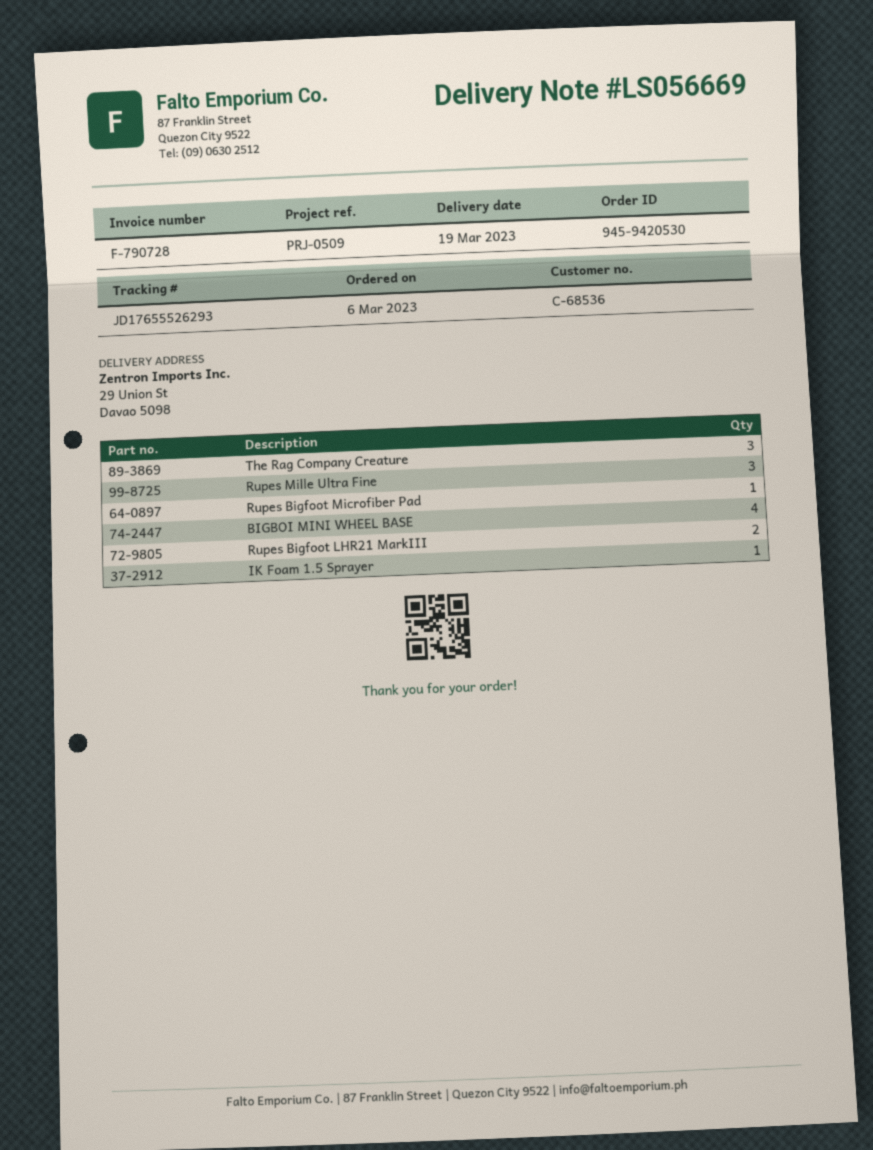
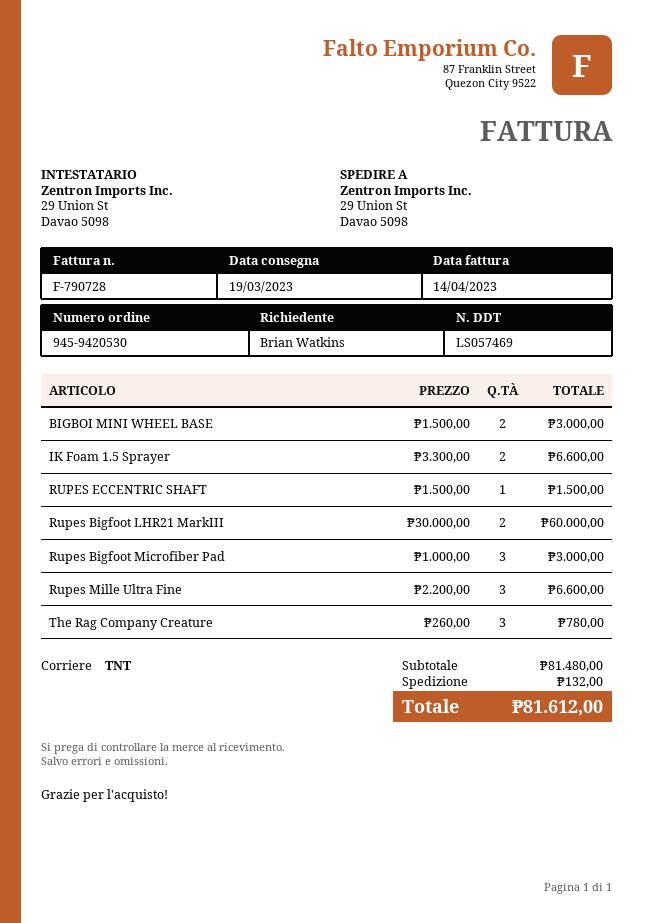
delivery note number: LS056669 -> LS057469
Rupes Bigfoot Microfiber Pad: 1 -> 3
BIGBOI MINI WHEEL BASE: 4 -> 2
IK Foam 1.5 Sprayer: 1 -> 2
RUPES ECCENTRIC SHAFT: none -> 1

